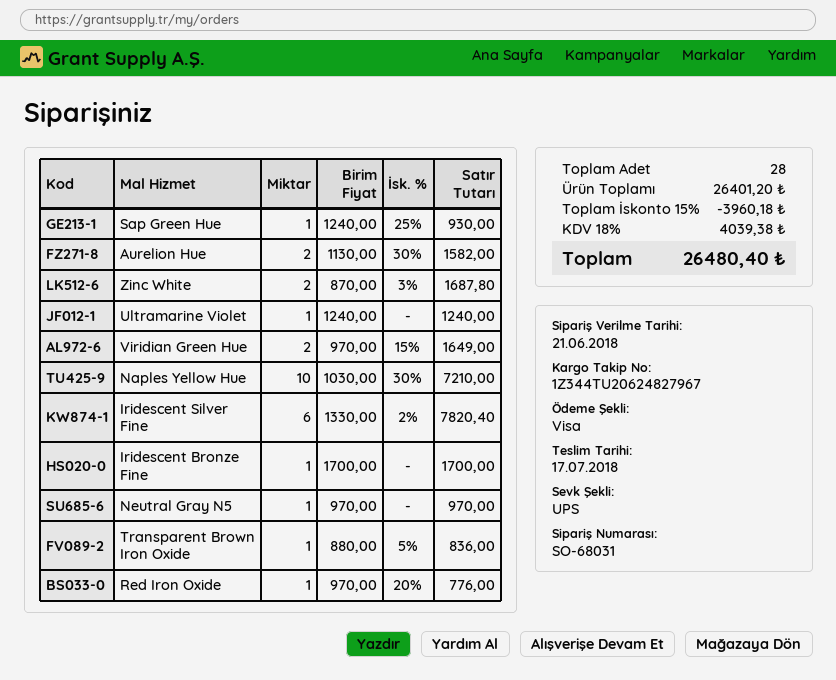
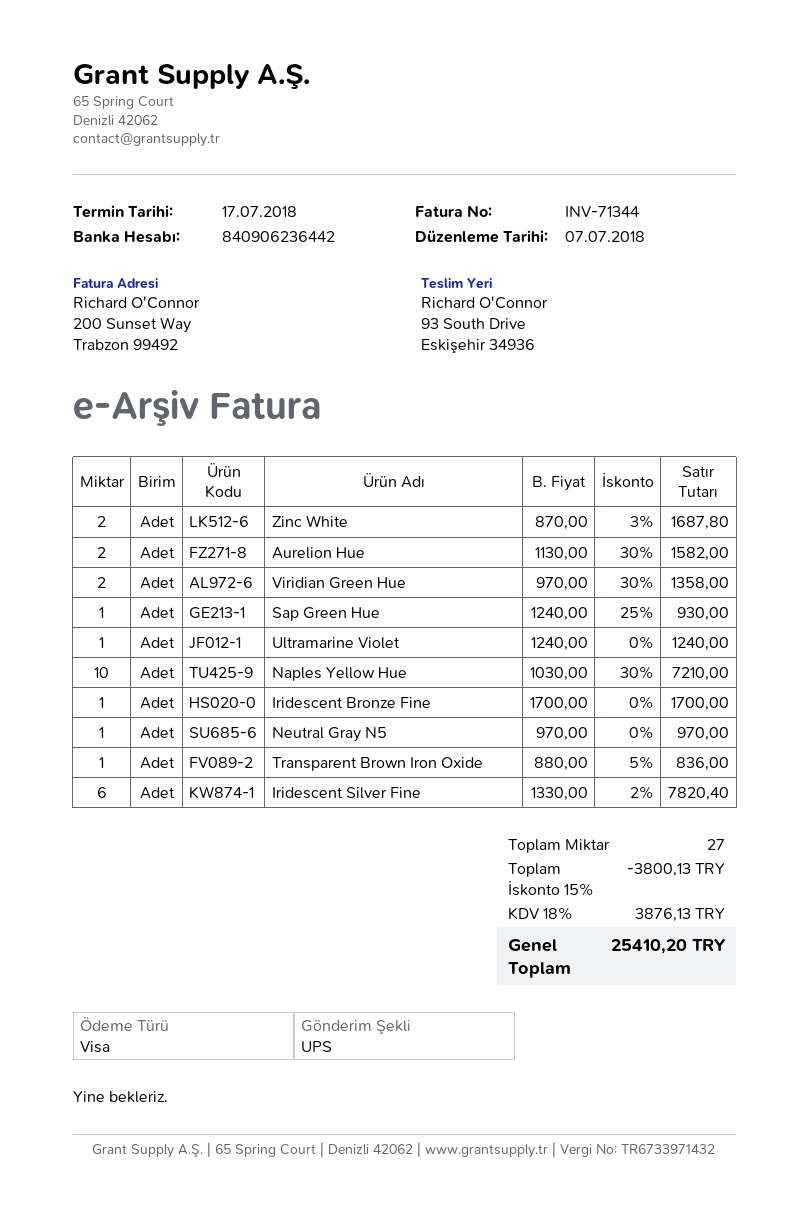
Viridian Green Hue: 2 x 970.00 - 15% = 1649.00 -> 2 x 970.00 - 30% = 1358.00
Red Iron Oxide: 1 x 970.00 - 20% = 776.00 -> none
total quantity: 28 -> 27
discount: 15% = 3960.18 -> 15% = 3800.13
tax: 18% = 4039.38 -> 18% = 3876.13
total: 26480.40 -> 25410.20

